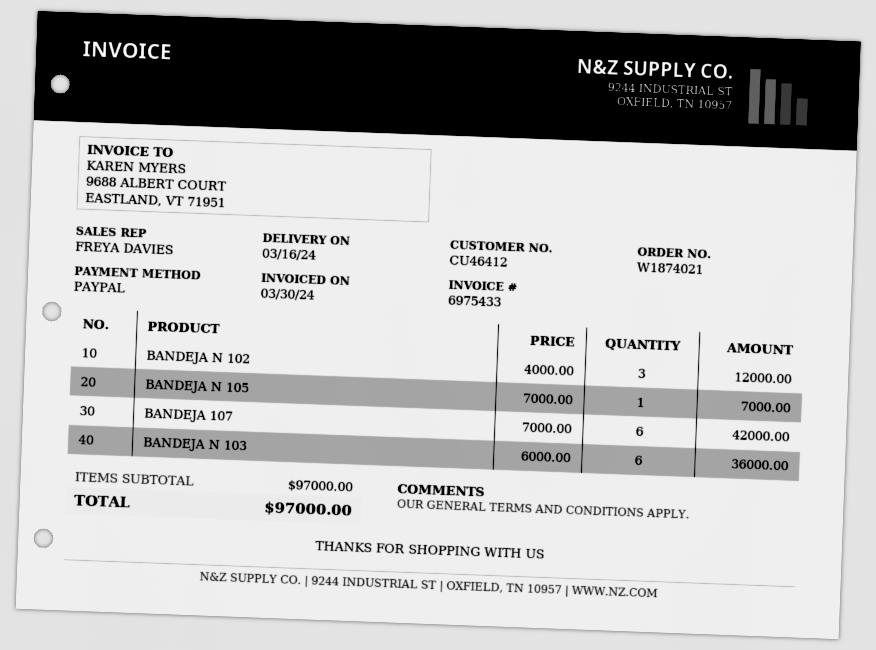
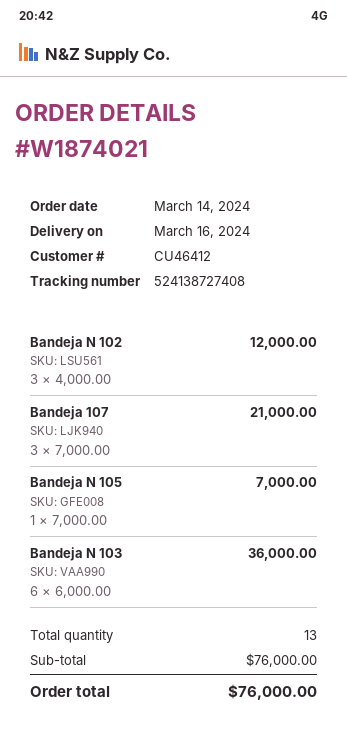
BANDEJA 107: 6 x 7000.00 = 42000.00 -> 3 x 7000.00 = 21000.00
subtotal: 97000.00 -> 76000.00
total: 97000.00 -> 76000.00

